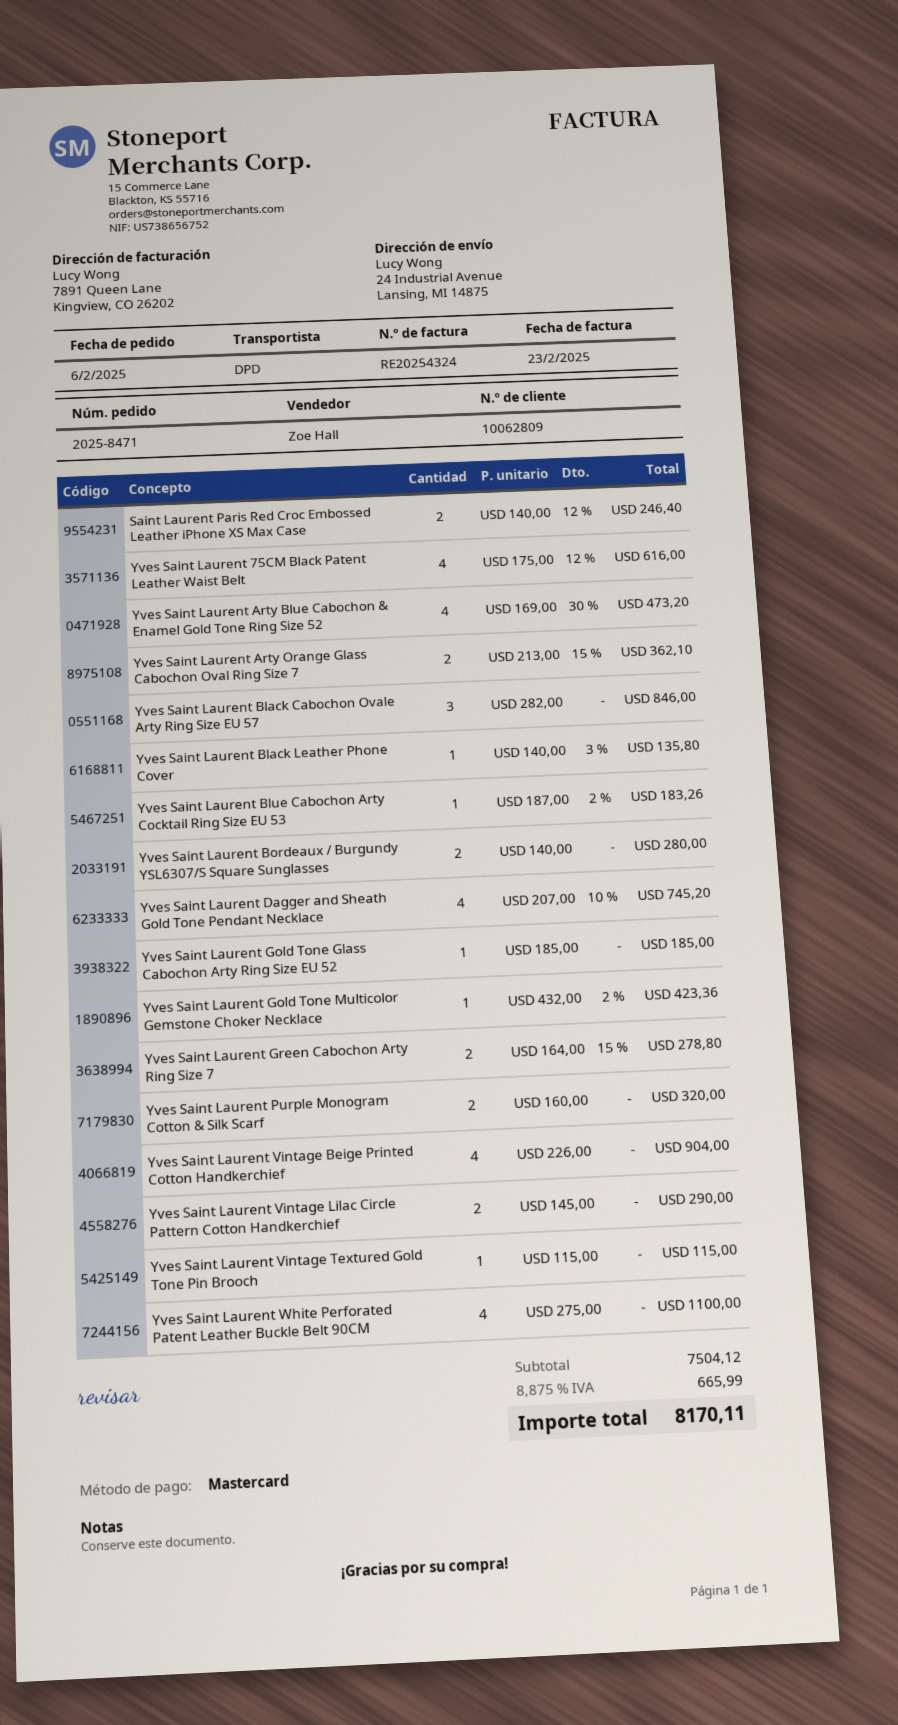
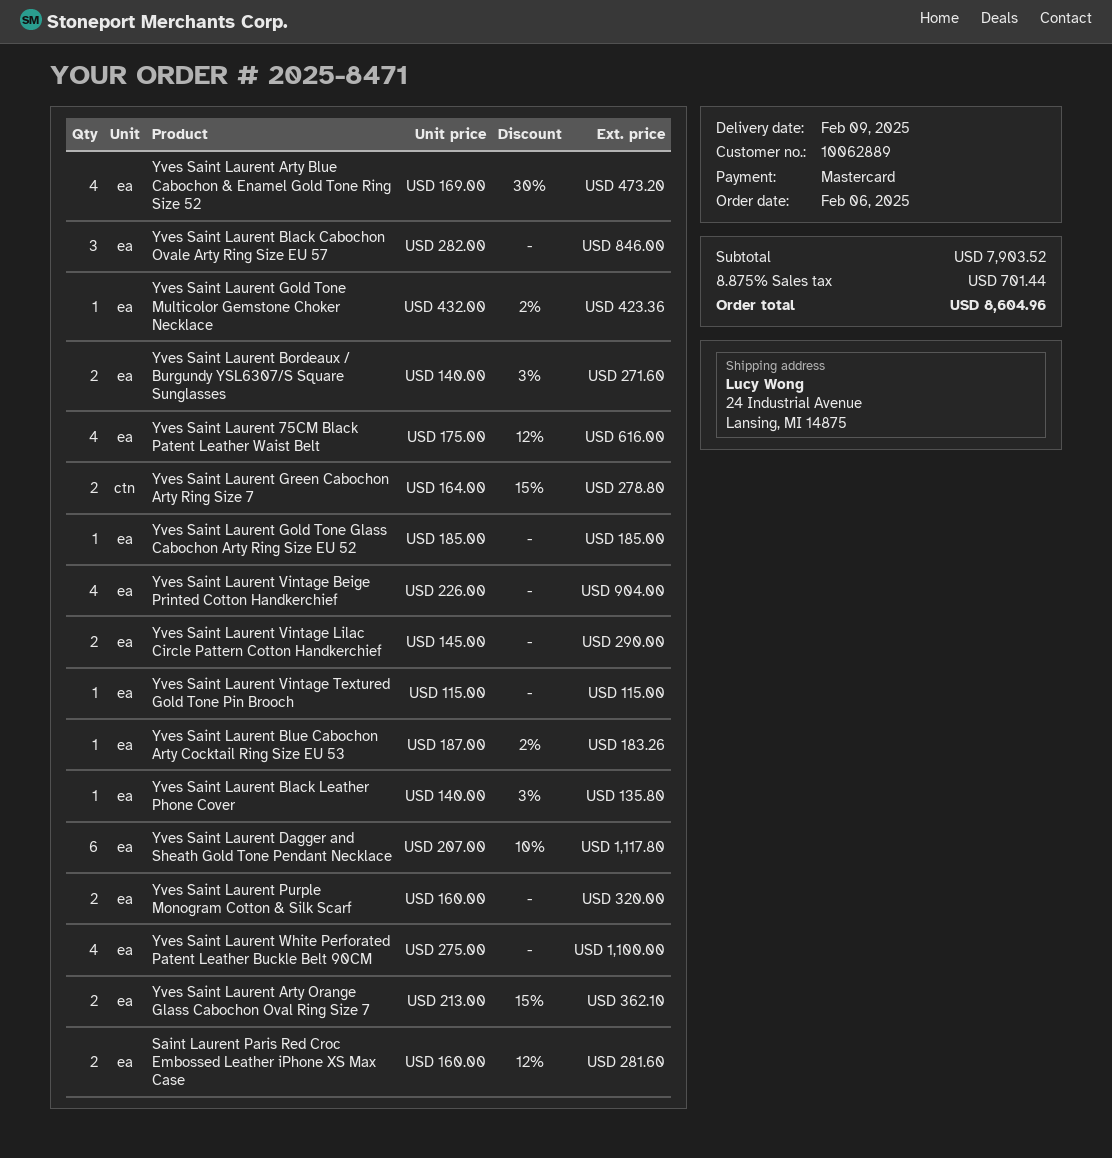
customer number: 10062809 -> 10062889
Saint Laurent Paris Red Croc Embossed Leather iPhone XS Max Case: 2 x 140.00 - 12% = 246.40 -> 2 x 160.00 - 12% = 281.60
Yves Saint Laurent Bordeaux / Burgundy YSL6307/S Square Sunglasses: 2 x 140.00 = 280.00 -> 2 x 140.00 - 3% = 271.60
Yves Saint Laurent Dagger and Sheath Gold Tone Pendant Necklace: 4 x 207.00 - 10% = 745.20 -> 6 x 207.00 - 10% = 1117.80
subtotal: 7504.12 -> 7903.52
tax: 8.875% = 665.99 -> 8.875% = 701.44
total: 8170.11 -> 8604.96

